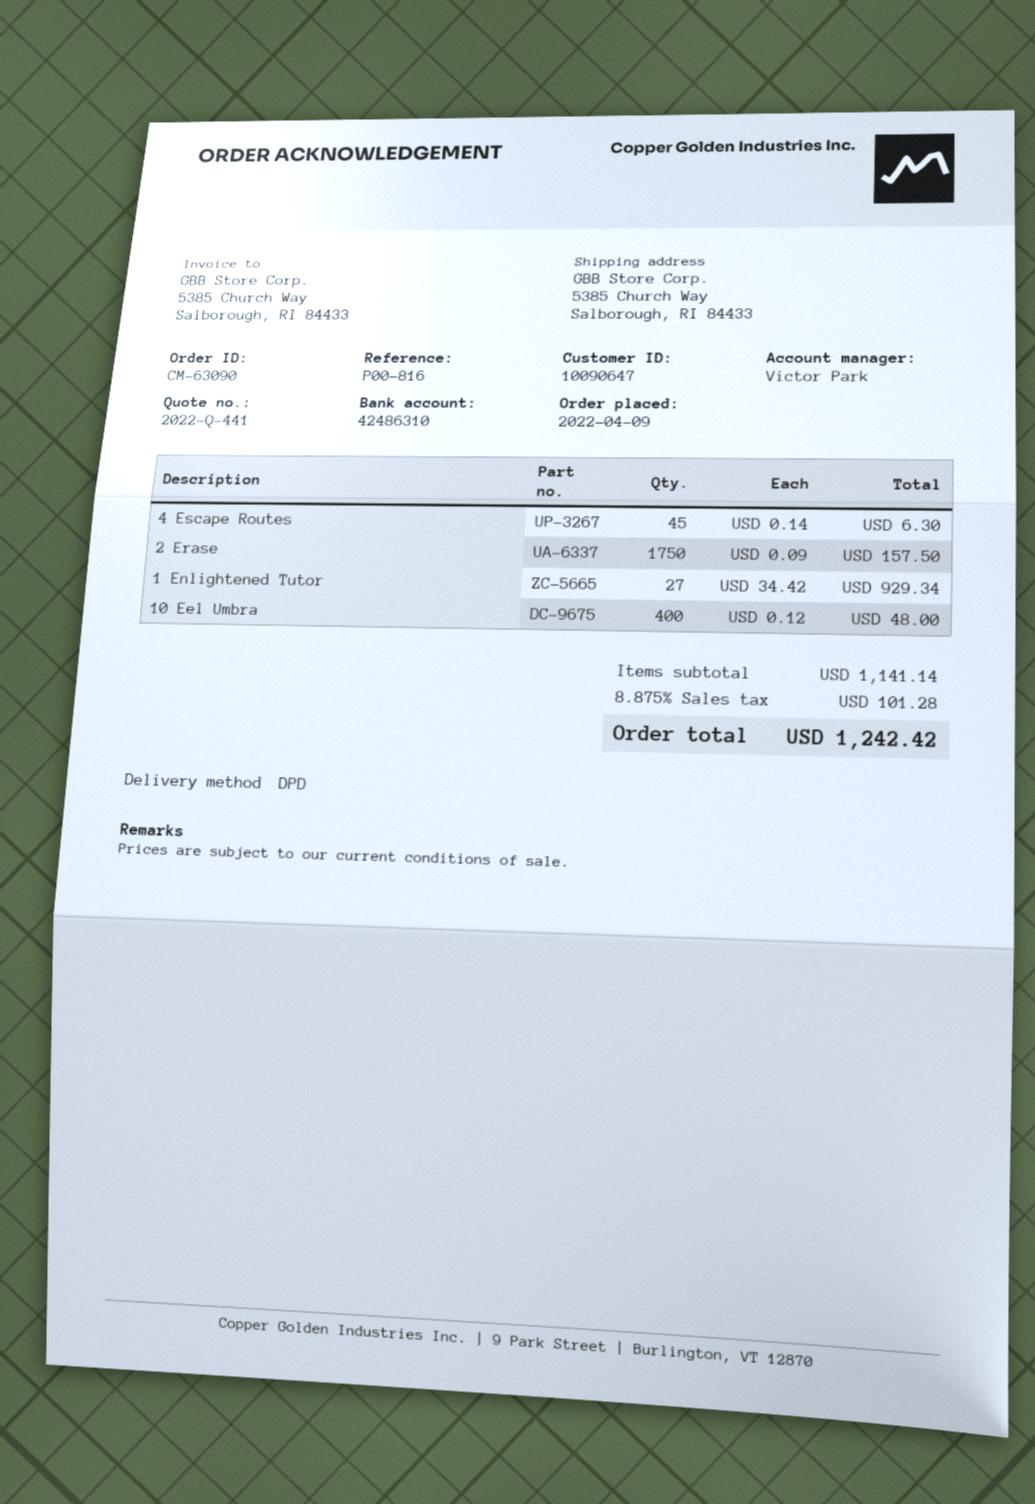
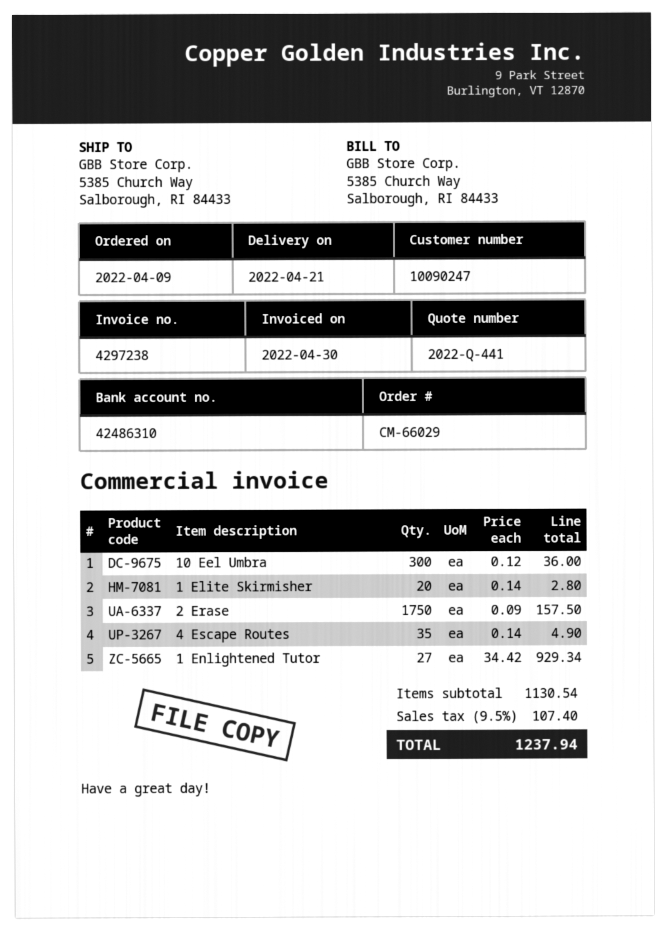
order number: CM-63090 -> CM-66029
customer number: 10090647 -> 10090247
4 Escape Routes: 45 x 0.14 = 6.30 -> 35 x 0.14 = 4.90
10 Eel Umbra: 400 x 0.12 = 48.00 -> 300 x 0.12 = 36.00
1 Elite Skirmisher: none -> 20 x 0.14 = 2.80
subtotal: 1141.14 -> 1130.54
tax: 8.875% = 101.28 -> 9.5% = 107.40
total: 1242.42 -> 1237.94

